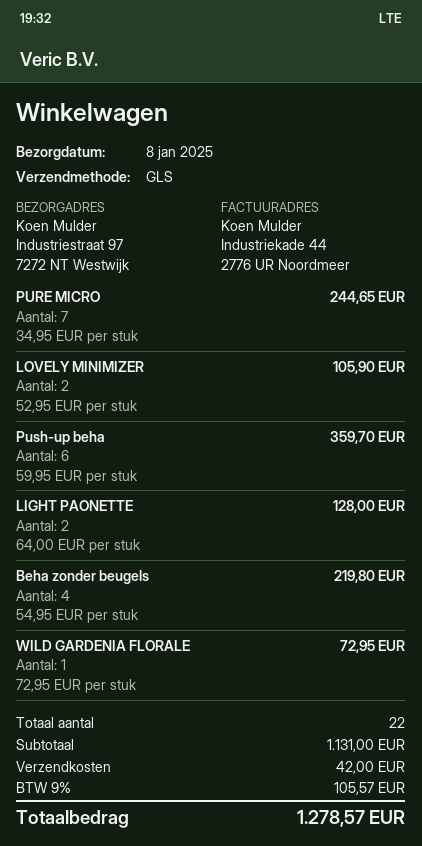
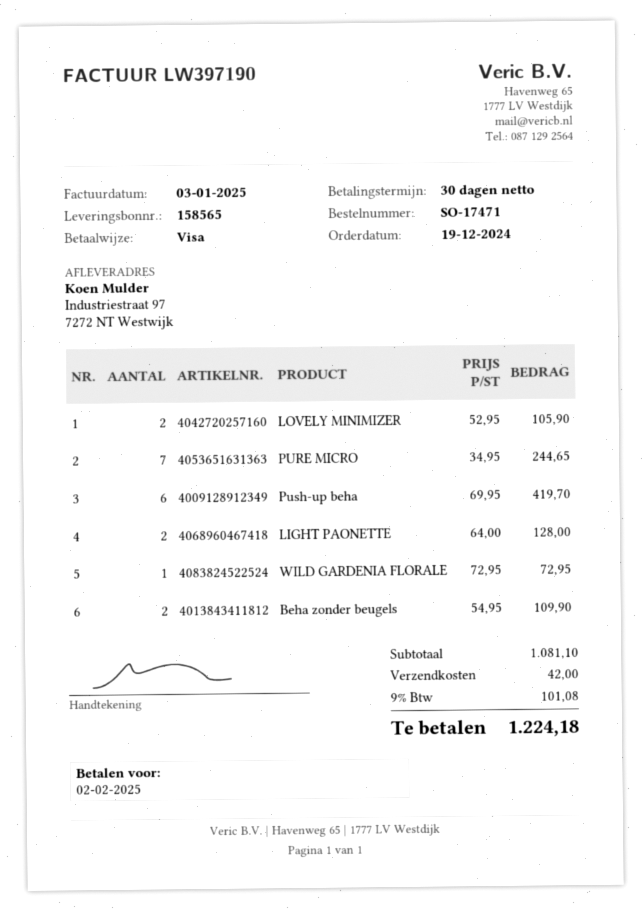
Push-up beha: 6 x 59.95 = 359.70 -> 6 x 69.95 = 419.70
Beha zonder beugels: 4 x 54.95 = 219.80 -> 2 x 54.95 = 109.90
subtotal: 1131.00 -> 1081.10
tax: 9% = 105.57 -> 9% = 101.08
total: 1278.57 -> 1224.18

